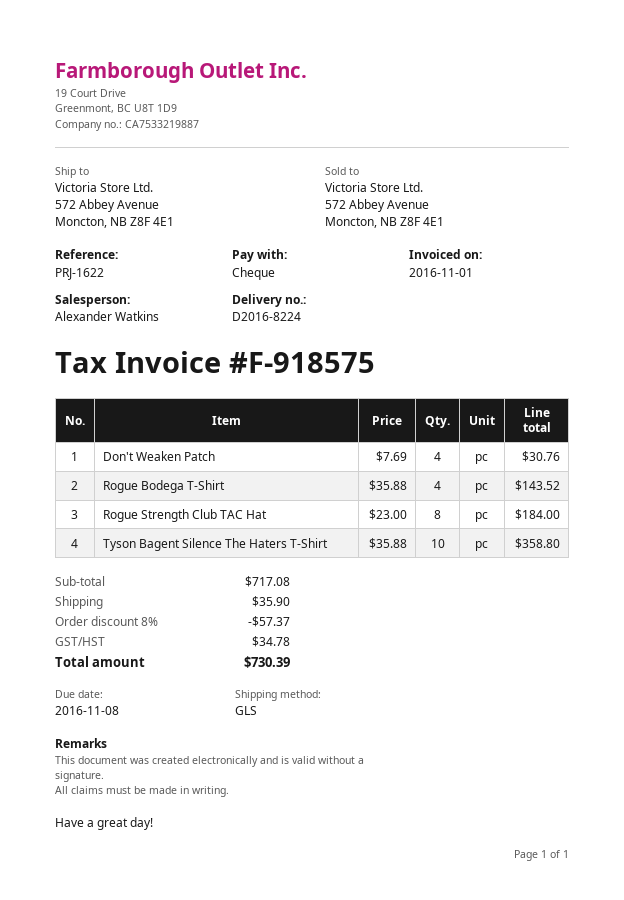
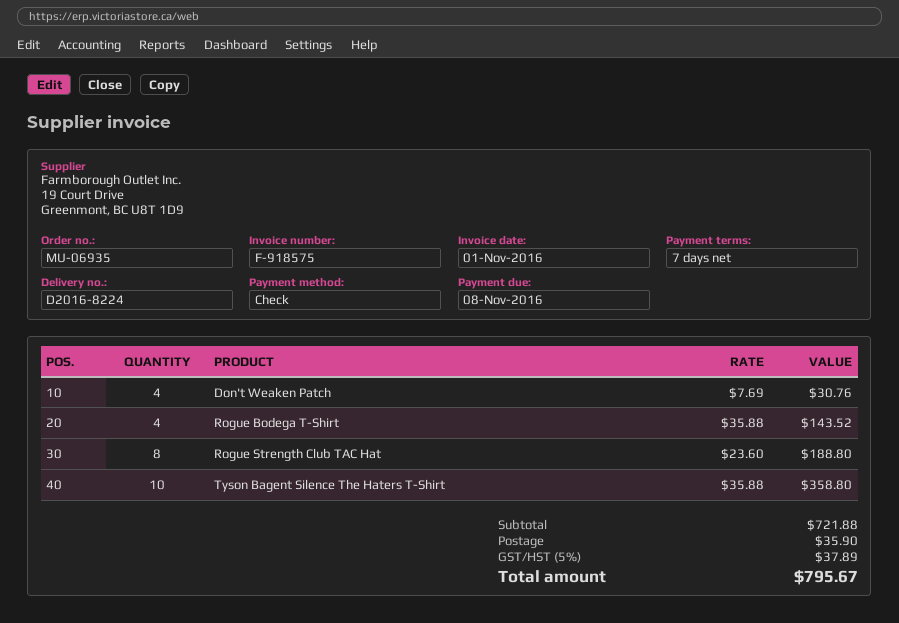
Rogue Strength Club TAC Hat: 8 x 23.00 = 184.00 -> 8 x 23.60 = 188.80
subtotal: 717.08 -> 721.88
discount: 8% = 57.37 -> none
tax: 34.78 -> 37.89
total: 730.39 -> 795.67

